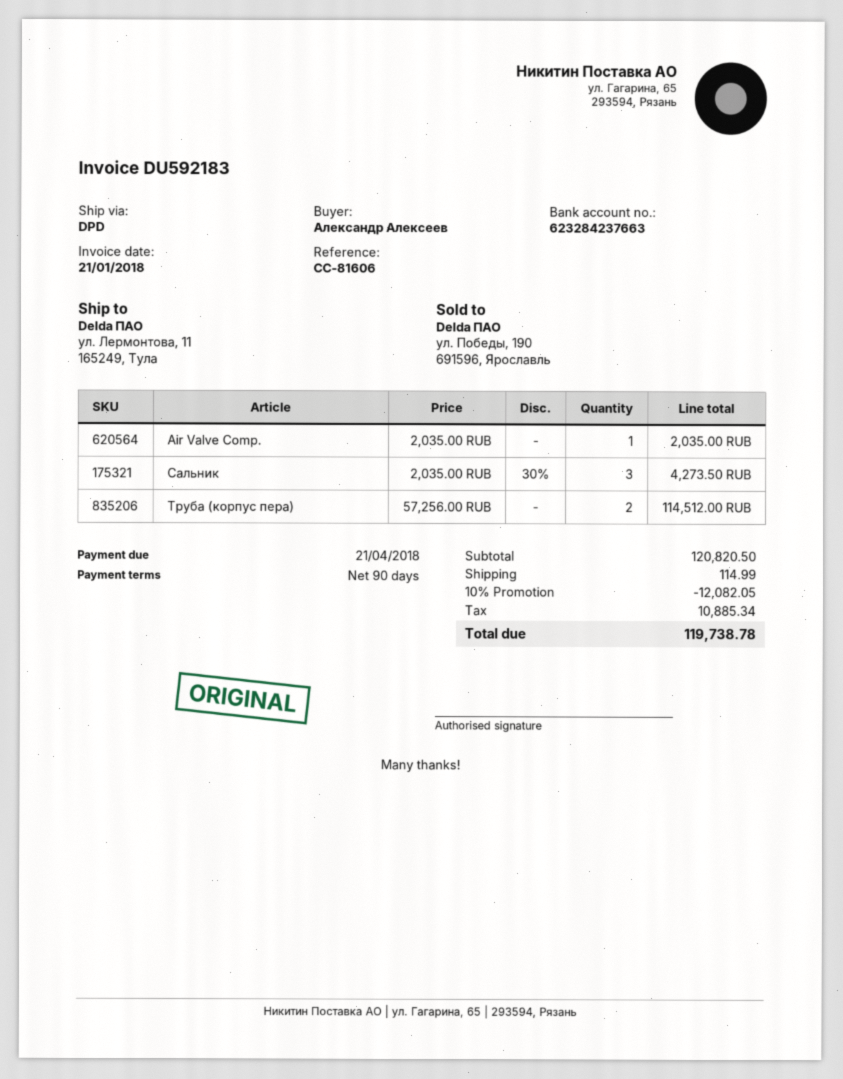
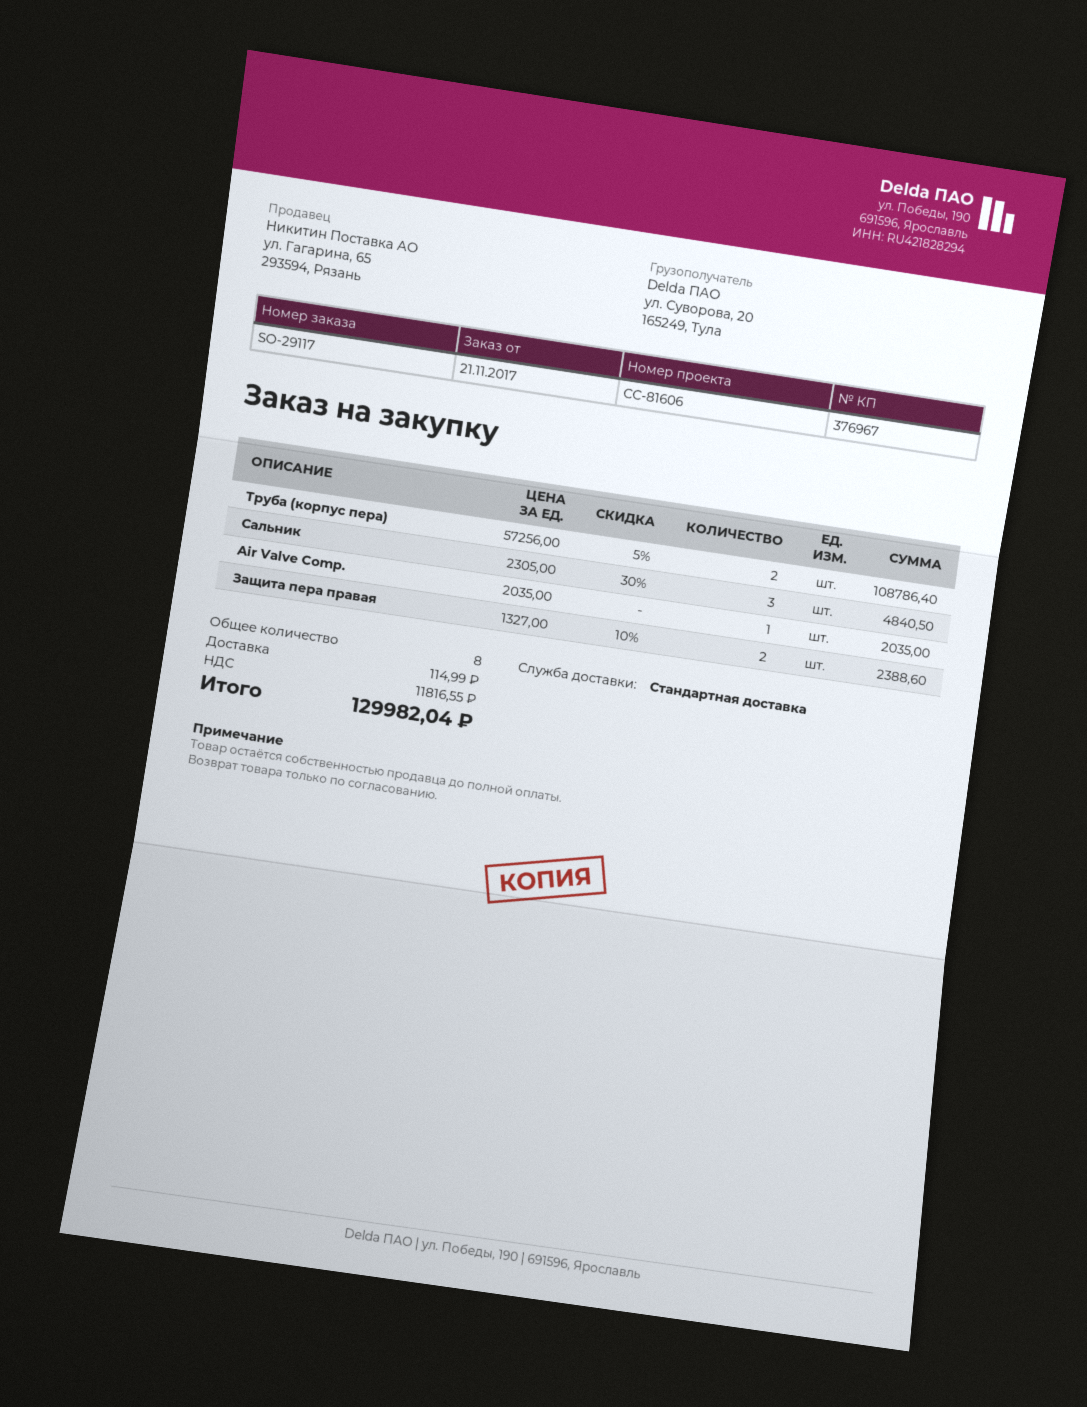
shipping method: DPD -> standard
ship to: ул. Лермонтова, 11, 165249, Тула -> ул. Суворова, 20, 165249, Тула
Сальник: 3 x 2035.00 - 30% = 4273.50 -> 3 x 2305.00 - 30% = 4840.50
Труба (корпус пера): 2 x 57256.00 = 114512.00 -> 2 x 57256.00 - 5% = 108786.40
Защита пера правая: none -> 2 x 1327.00 - 10% = 2388.60
discount: 10% = 12082.05 -> none
tax: 10885.34 -> 11816.55
total: 119738.78 -> 129982.04

